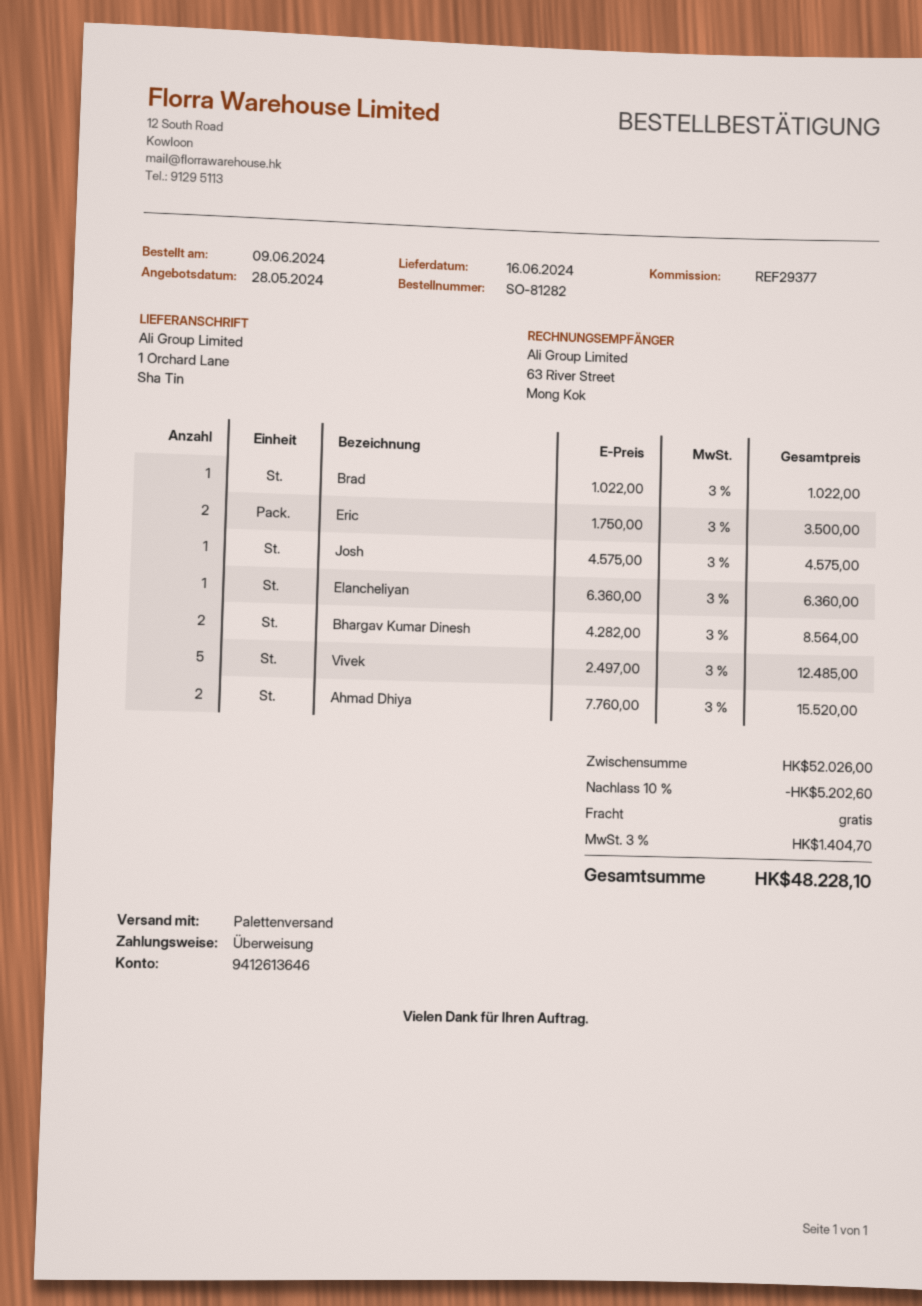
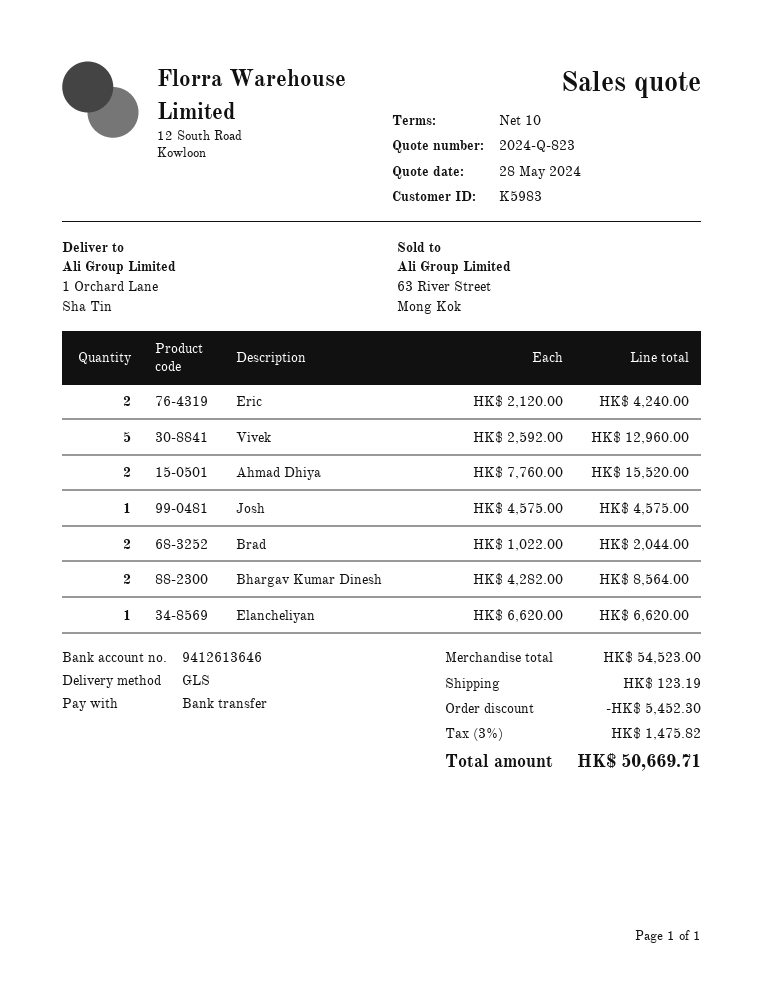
shipping method: pallet freight -> GLS
Brad: 1 x 1022.00 = 1022.00 -> 2 x 1022.00 = 2044.00
Eric: 2 x 1750.00 = 3500.00 -> 2 x 2120.00 = 4240.00
Elancheliyan: 1 x 6360.00 = 6360.00 -> 1 x 6620.00 = 6620.00
Vivek: 5 x 2497.00 = 12485.00 -> 5 x 2592.00 = 12960.00
subtotal: 52026.00 -> 54523.00
discount: 5202.60 -> 5452.30
shipping: 0.00 -> 123.19
tax: 3% = 1404.70 -> 3% = 1475.82
total: 48228.10 -> 50669.71

